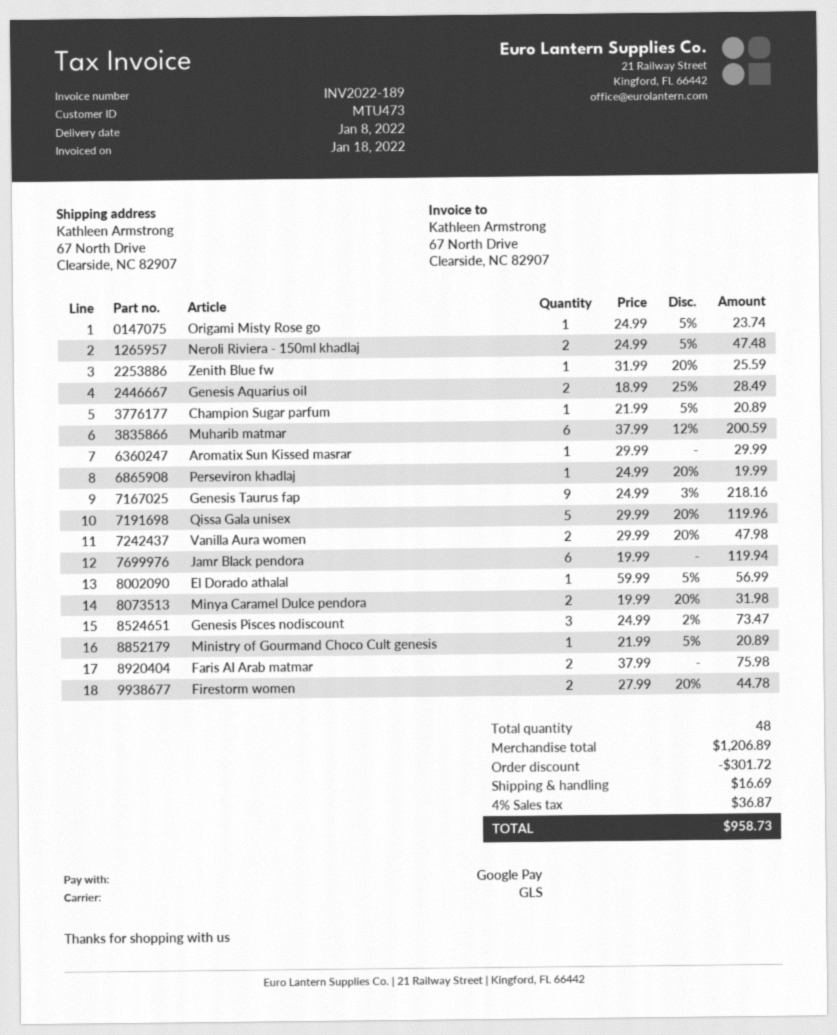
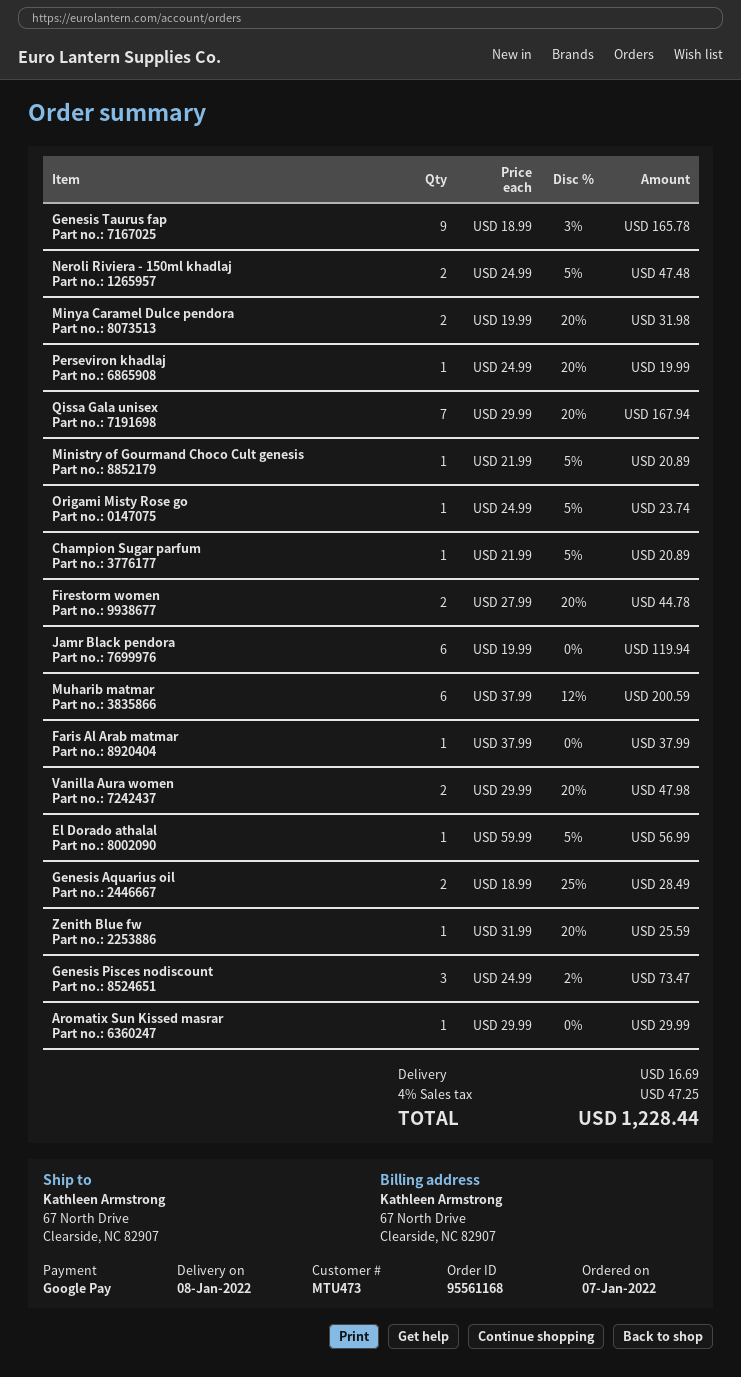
Genesis Taurus fap: 9 x 24.99 - 3% = 218.16 -> 9 x 18.99 - 3% = 165.78
Qissa Gala unisex: 5 x 29.99 - 20% = 119.96 -> 7 x 29.99 - 20% = 167.94
Faris Al Arab matmar: 2 x 37.99 = 75.98 -> 1 x 37.99 = 37.99
discount: 301.72 -> none
tax: 4% = 36.87 -> 4% = 47.25
total: 958.73 -> 1228.44

